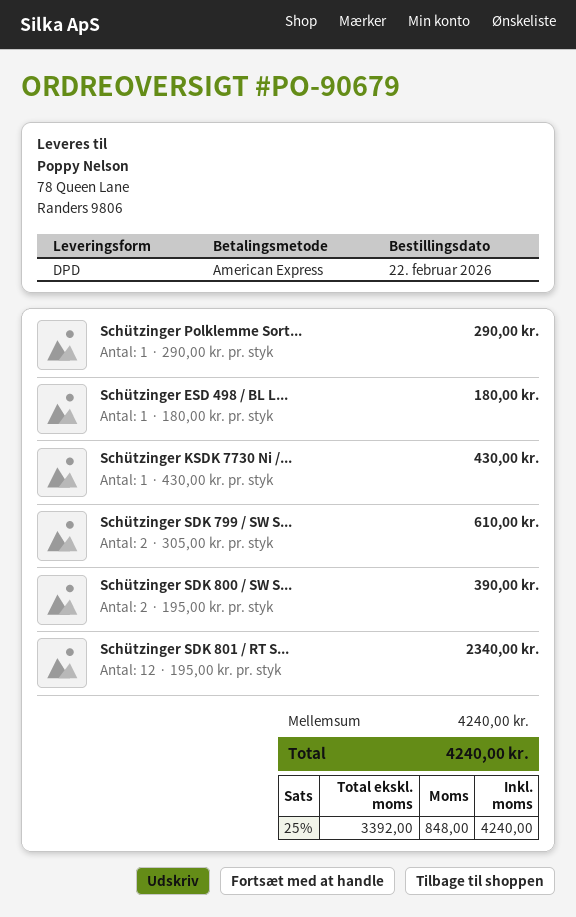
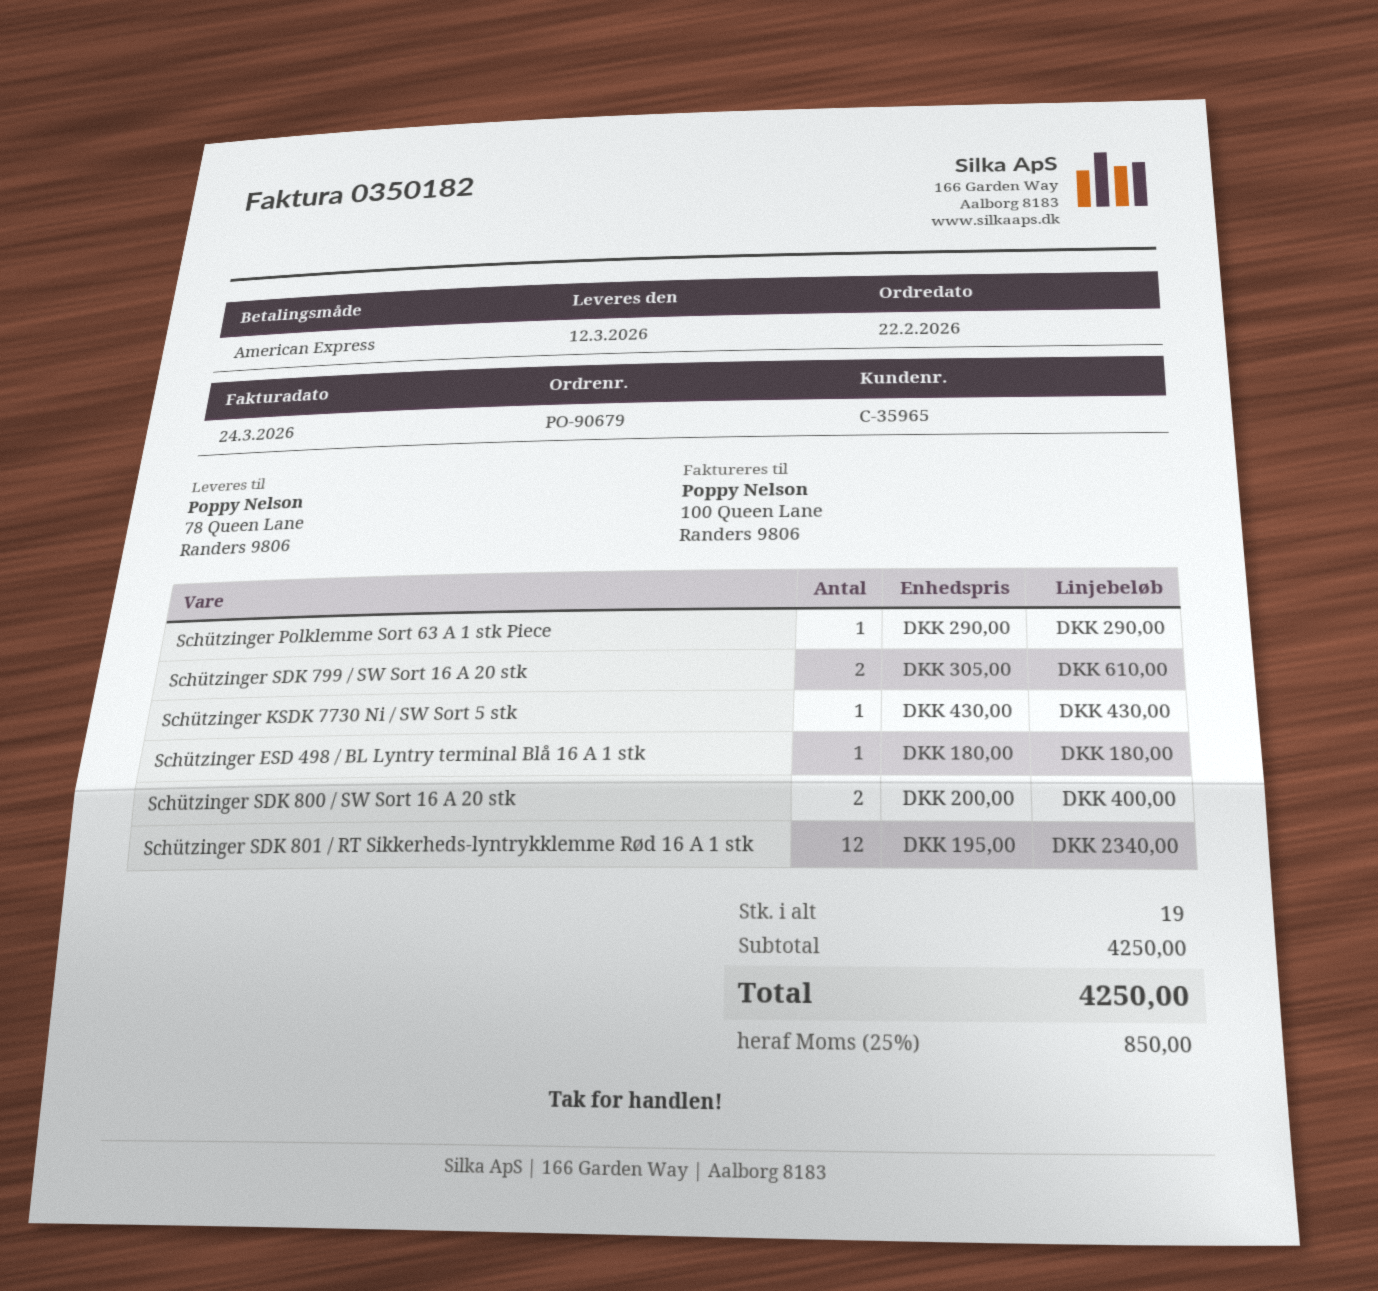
Schützinger SDK 800 / SW S...: 2 x 195.00 = 390.00 -> 2 x 200.00 = 400.00
subtotal: 4240.00 -> 4250.00
tax: 25% = 848.00 -> 25% = 850.00
total: 4240.00 -> 4250.00

